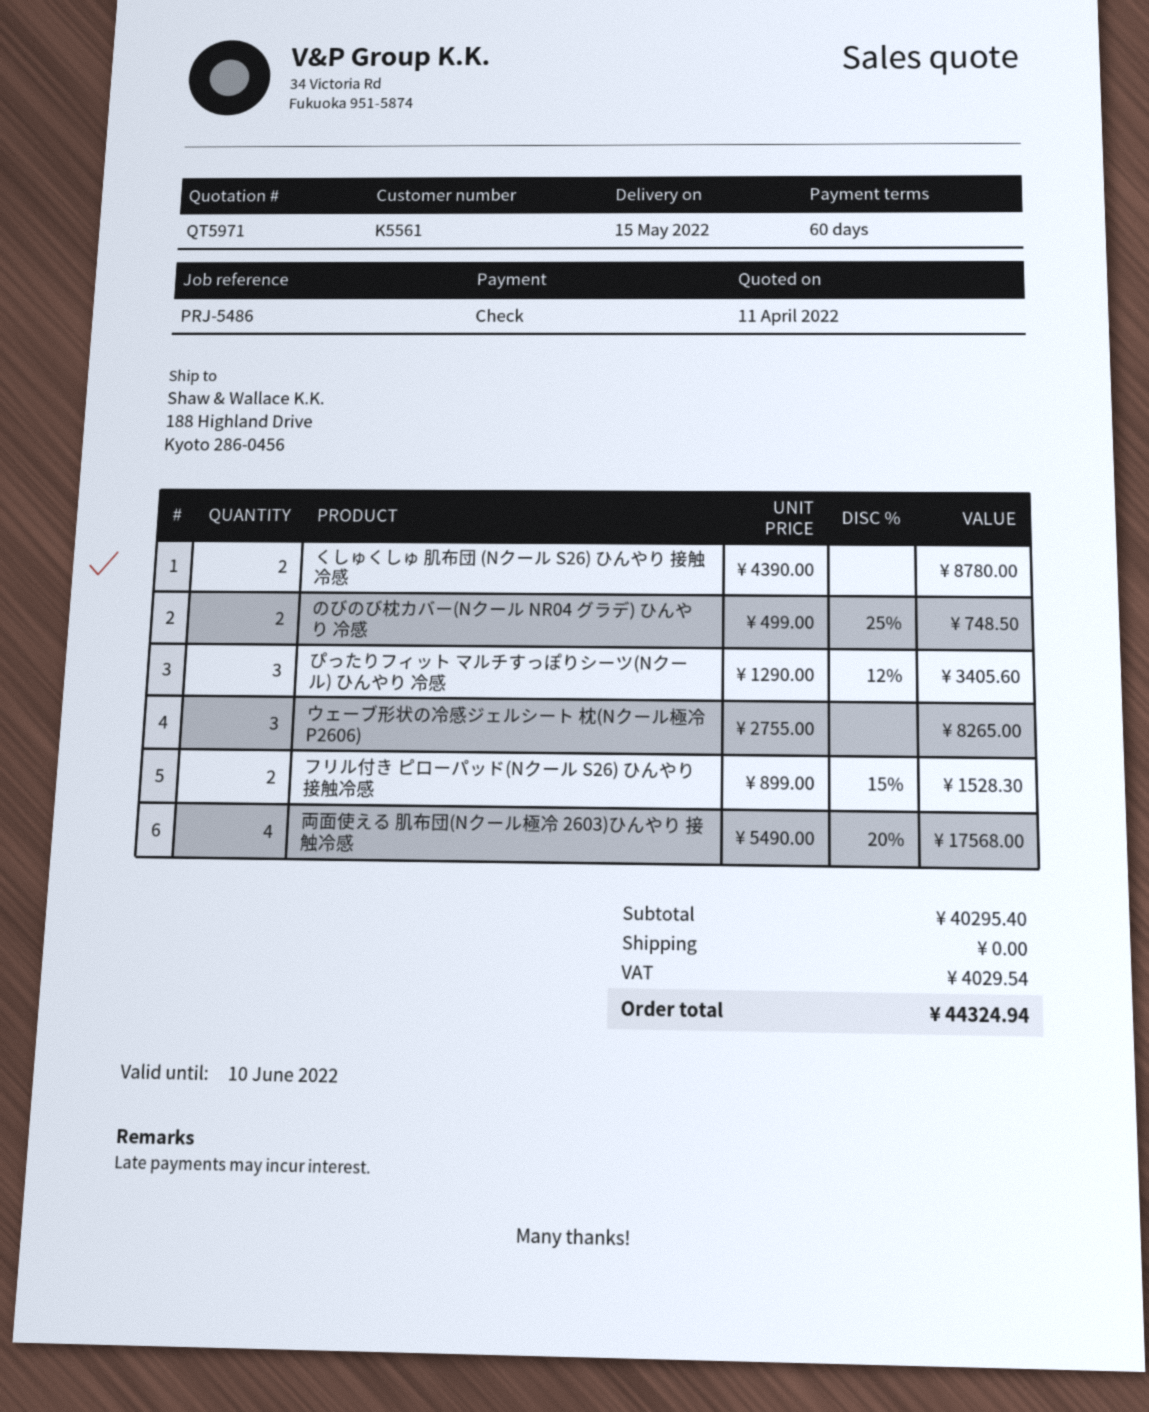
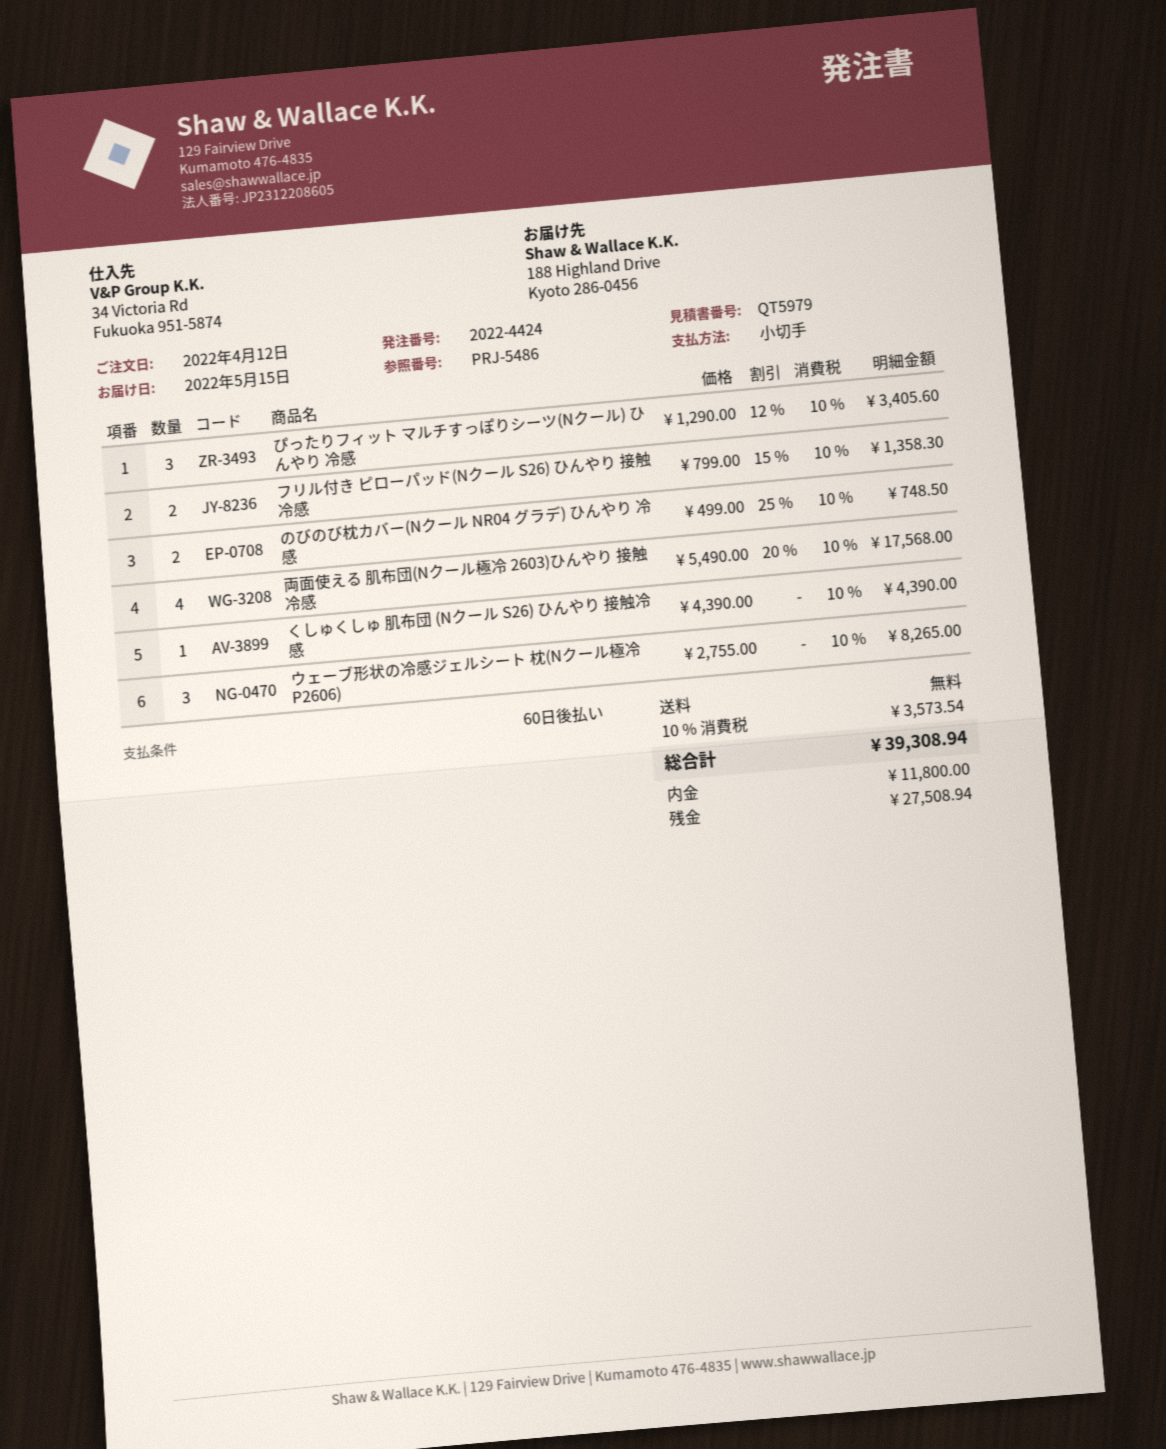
quote number: QT5971 -> QT5979
くしゅくしゅ 肌布団 (Nクール S26) ひんやり 接触冷感: 2 x 4390.00 = 8780.00 -> 1 x 4390.00 = 4390.00
フリル付き ピローパッド(Nクール S26) ひんやり 接触冷感: 2 x 899.00 - 15% = 1528.30 -> 2 x 799.00 - 15% = 1358.30
tax: 4029.54 -> 3573.54
total: 44324.94 -> 39308.94

